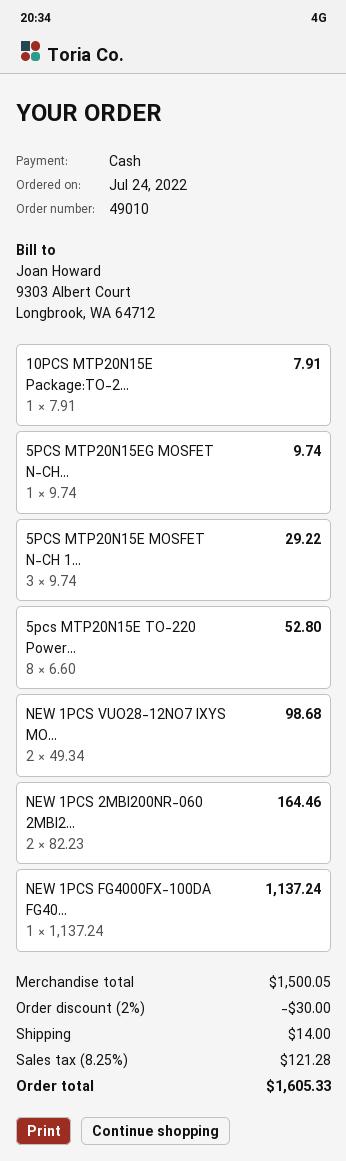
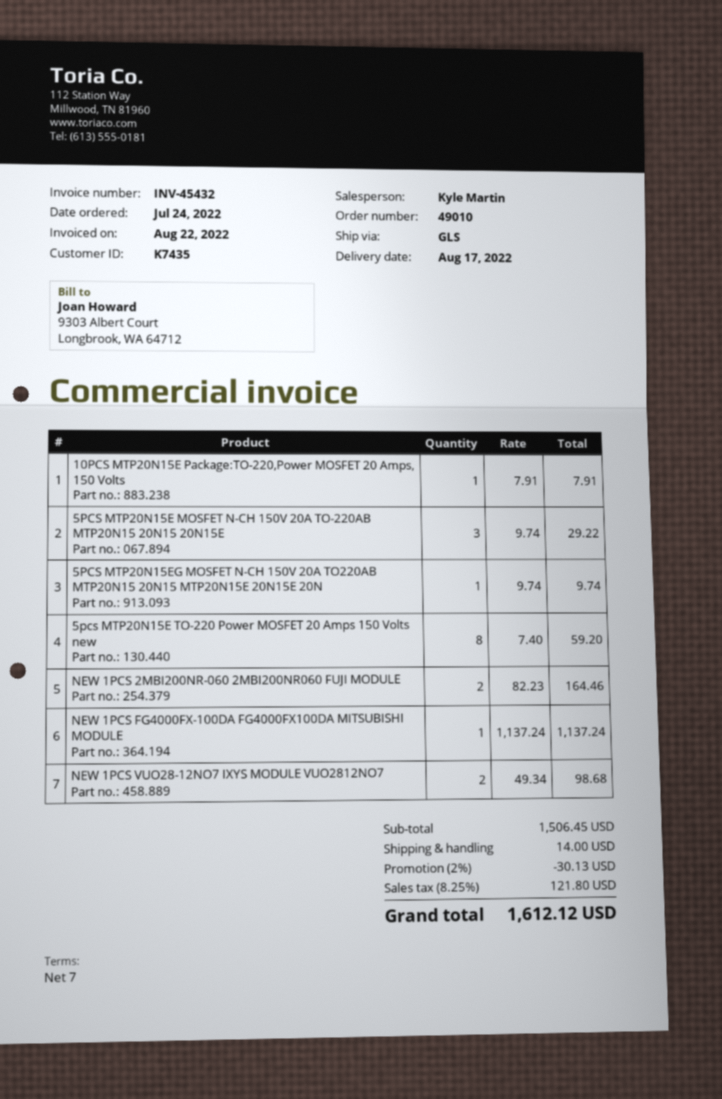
5pcs MTP20N15E TO-220 Power...: 8 x 6.60 = 52.80 -> 8 x 7.40 = 59.20
subtotal: 1500.05 -> 1506.45
discount: 2% = 30.00 -> 2% = 30.13
tax: 8.25% = 121.28 -> 8.25% = 121.80
total: 1605.33 -> 1612.12

